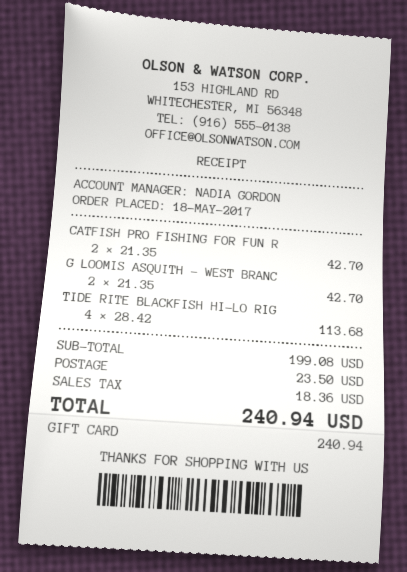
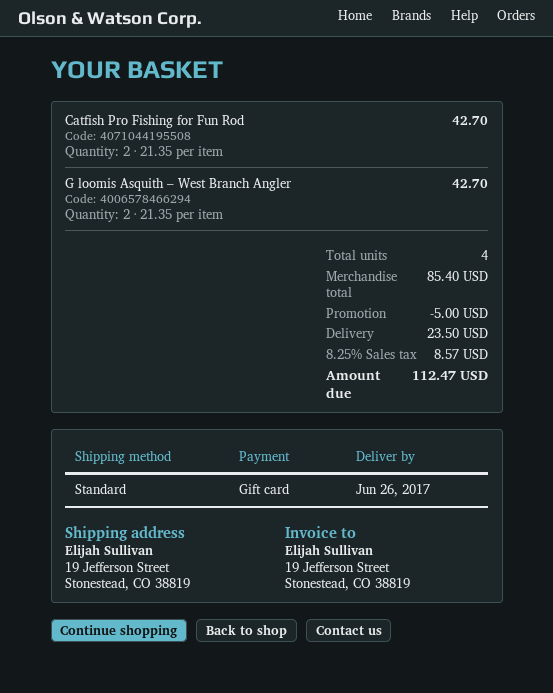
TIDE RITE BLACKFISH HI-LO RIG: 4 x 28.42 = 113.68 -> none
subtotal: 199.08 -> 85.40
discount: none -> 5.00
tax: 18.36 -> 8.57
total: 240.94 -> 112.47

